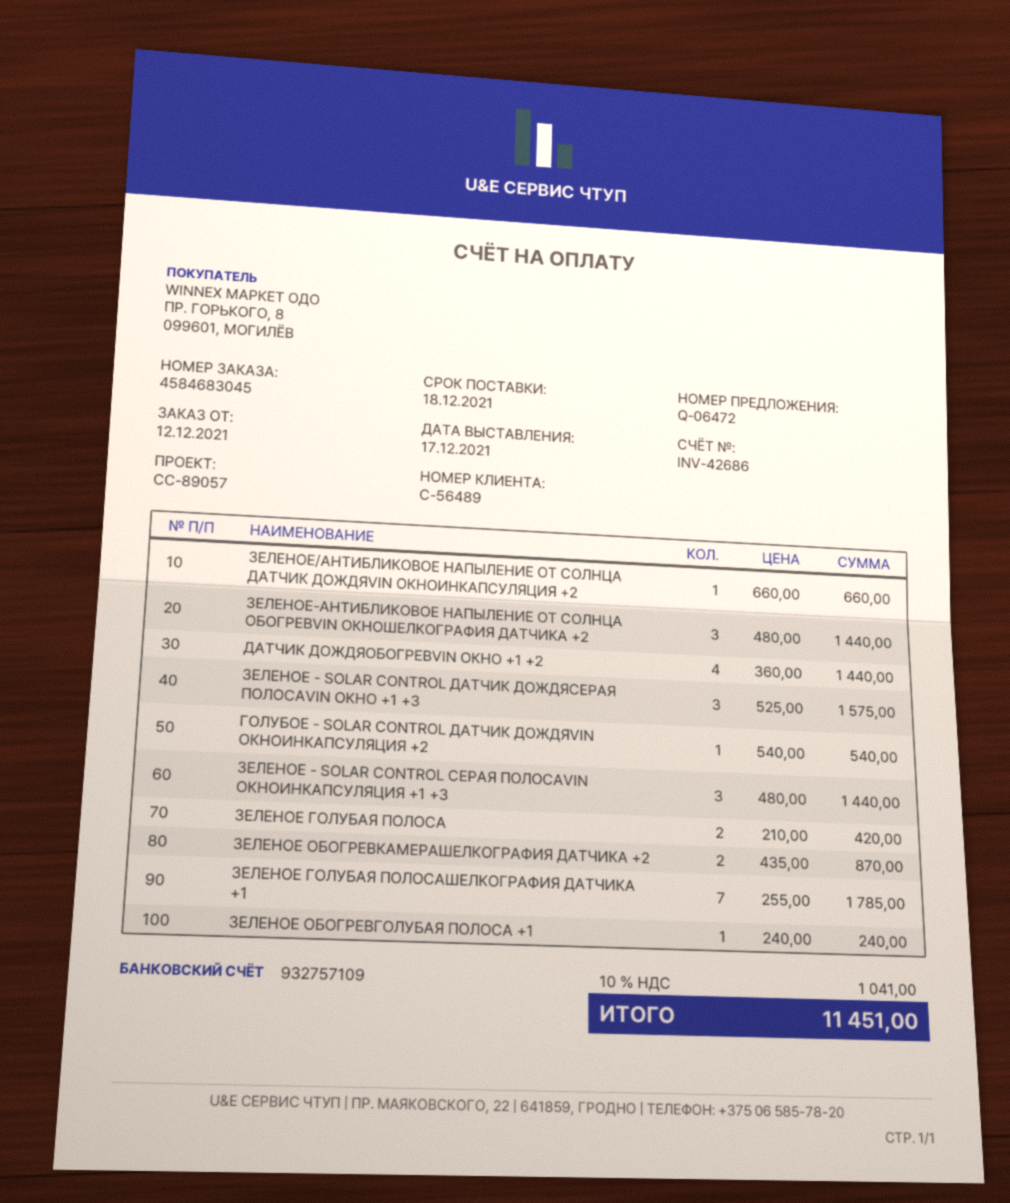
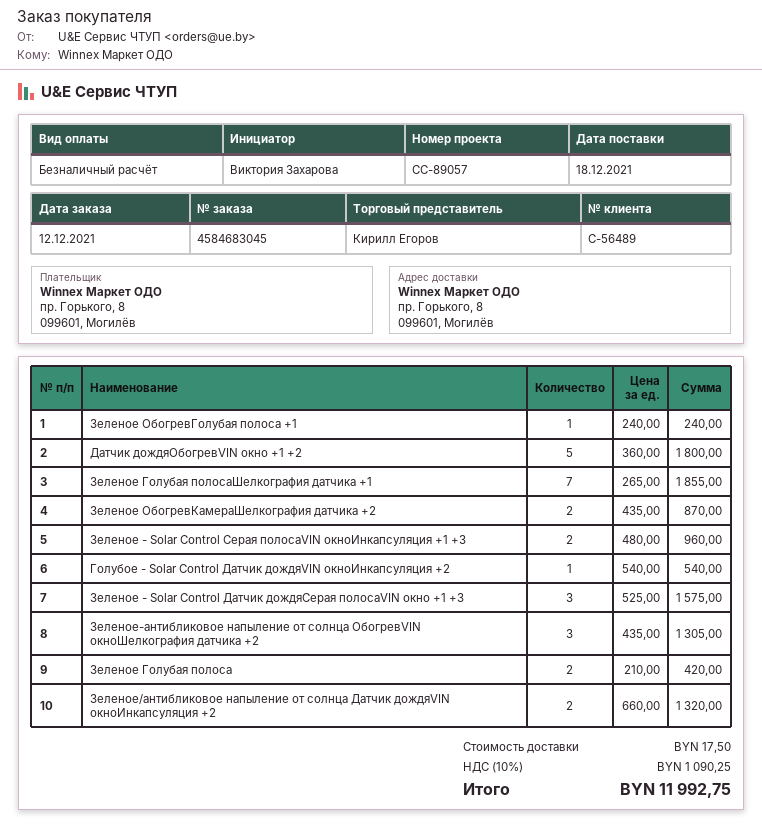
ЗЕЛЕНОЕ/АНТИБЛИКОВОЕ НАПЫЛЕНИЕ ОТ СОЛНЦА ДАТЧИК ДОЖДЯVIN ОКНОИНКАПСУЛЯЦИЯ +2: 1 x 660.00 = 660.00 -> 2 x 660.00 = 1320.00
ЗЕЛЕНОЕ-АНТИБЛИКОВОЕ НАПЫЛЕНИЕ ОТ СОЛНЦА ОБОГРЕВVIN ОКНОШЕЛКОГРАФИЯ ДАТЧИКА +2: 3 x 480.00 = 1440.00 -> 3 x 435.00 = 1305.00
ДАТЧИК ДОЖДЯОБОГРЕВVIN ОКНО +1 +2: 4 x 360.00 = 1440.00 -> 5 x 360.00 = 1800.00
ЗЕЛЕНОЕ - SOLAR CONTROL СЕРАЯ ПОЛОСАVIN ОКНОИНКАПСУЛЯЦИЯ +1 +3: 3 x 480.00 = 1440.00 -> 2 x 480.00 = 960.00
ЗЕЛЕНОЕ ГОЛУБАЯ ПОЛОСАШЕЛКОГРАФИЯ ДАТЧИКА +1: 7 x 255.00 = 1785.00 -> 7 x 265.00 = 1855.00
shipping: none -> 17.50
tax: 10% = 1041.00 -> 10% = 1090.25
total: 11451.00 -> 11992.75

